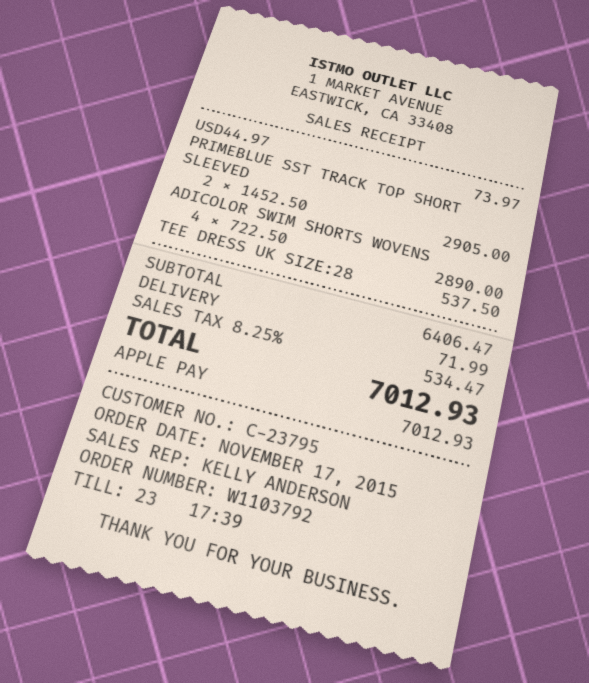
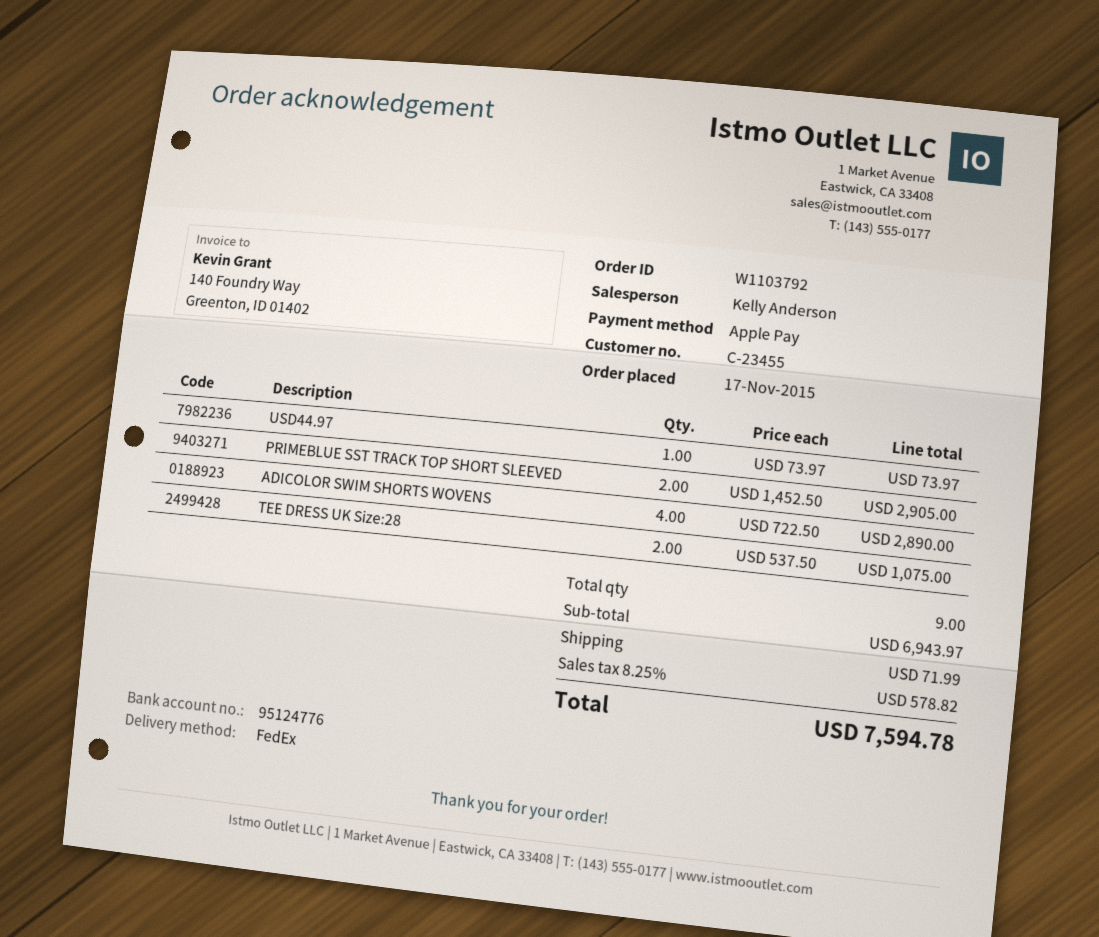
customer number: C-23795 -> C-23455
TEE DRESS UK SIZE:28: 1 x 537.50 = 537.50 -> 2 x 537.50 = 1075.00
subtotal: 6406.47 -> 6943.97
tax: 8.25% = 534.47 -> 8.25% = 578.82
total: 7012.93 -> 7594.78

